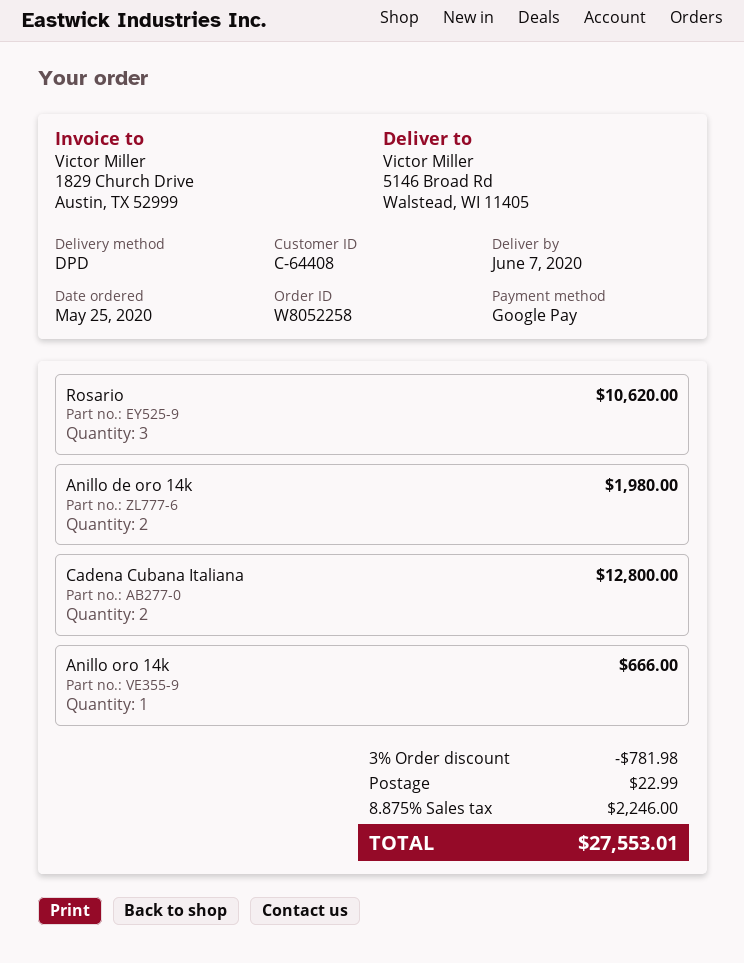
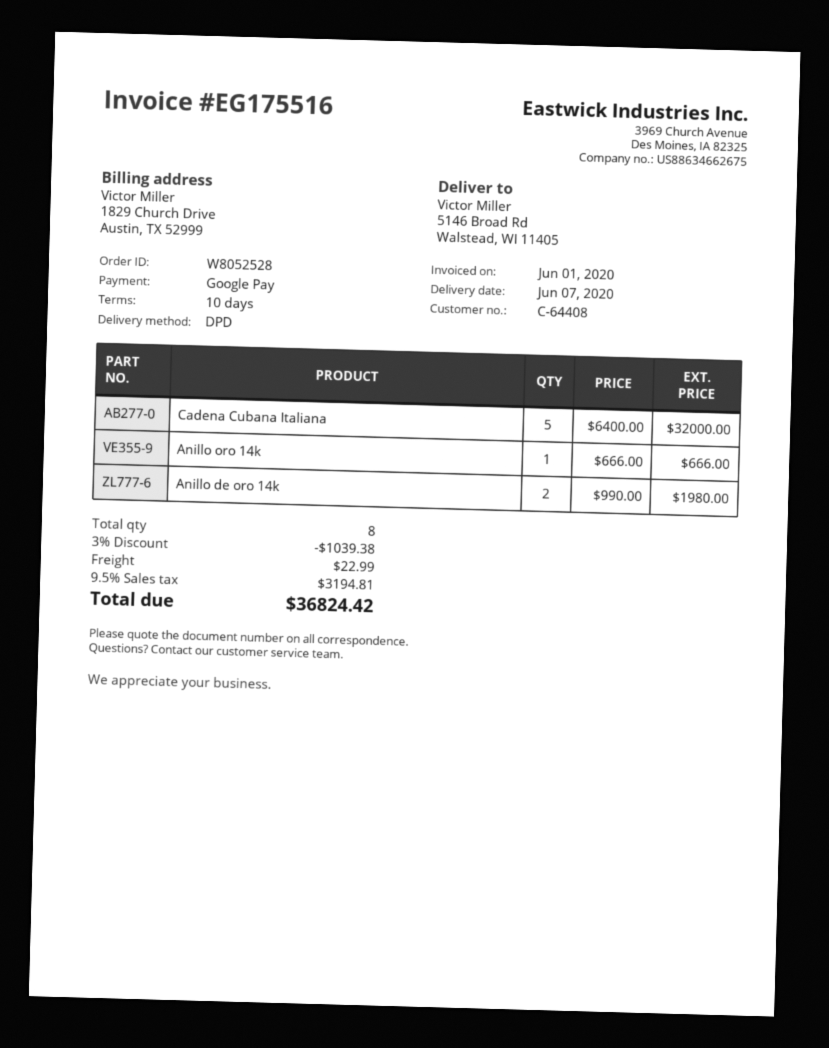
order number: W8052258 -> W8052528
Rosario: 3 for 10620.00 -> none
Cadena Cubana Italiana: 2 for 12800.00 -> 5 for 32000.00
discount: 3% = 781.98 -> 3% = 1039.38
tax: 8.875% = 2246.00 -> 9.5% = 3194.81
total: 27553.01 -> 36824.42

